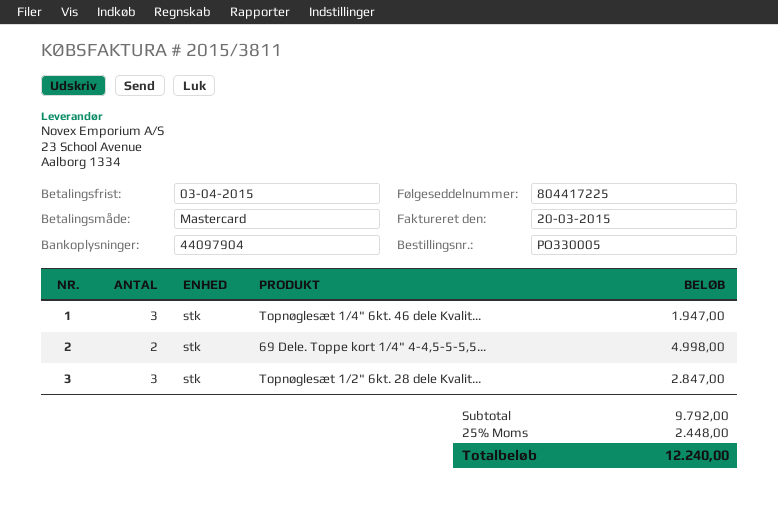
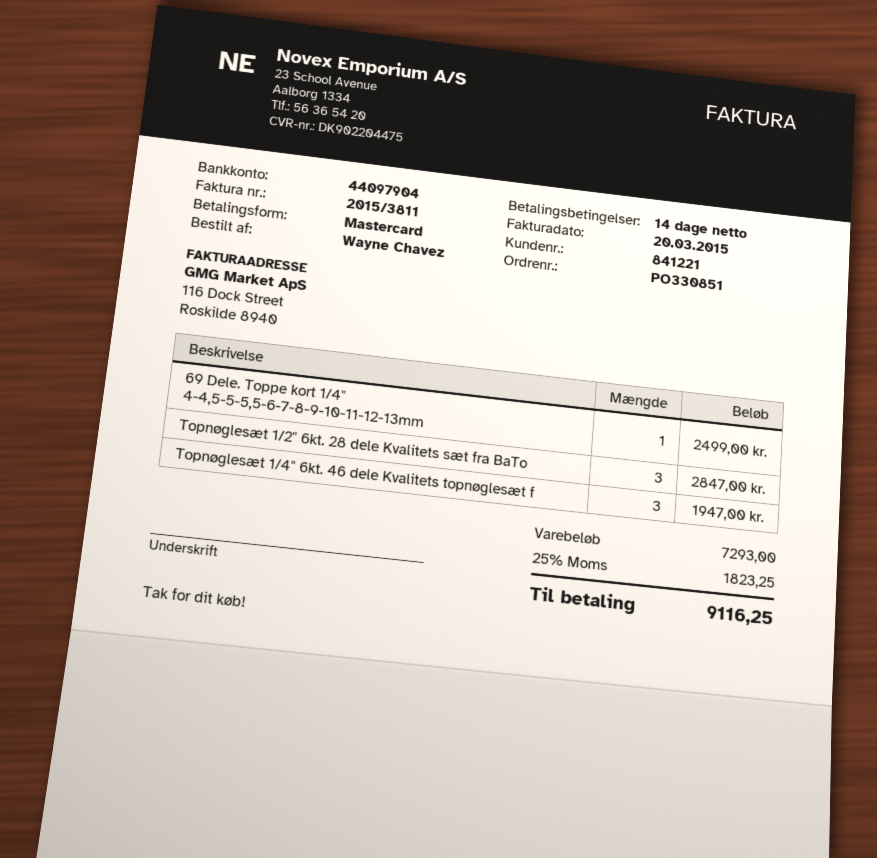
order number: PO330005 -> PO330851
69 Dele. Toppe kort 1/4" 4-4,5-5-5,5...: 2 for 4998.00 -> 1 for 2499.00
subtotal: 9792.00 -> 7293.00
tax: 25% = 2448.00 -> 25% = 1823.25
total: 12240.00 -> 9116.25

